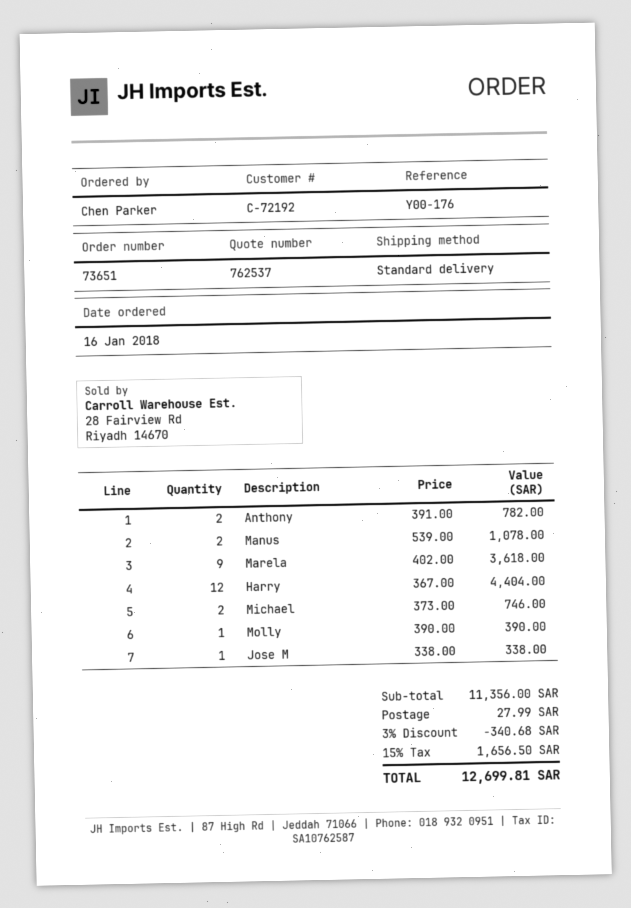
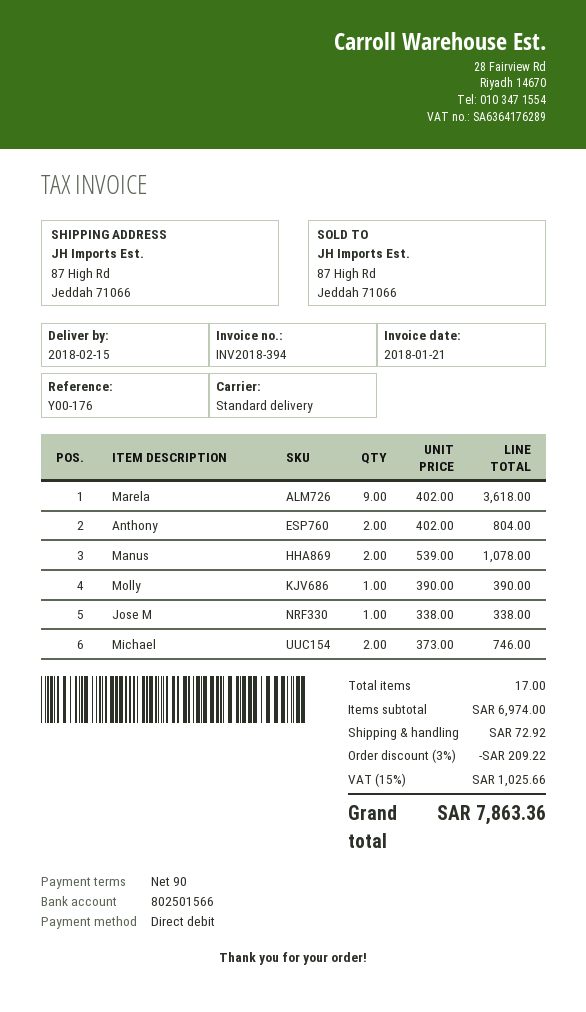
Anthony: 2 x 391.00 = 782.00 -> 2 x 402.00 = 804.00
Harry: 12 x 367.00 = 4404.00 -> none
subtotal: 11356.00 -> 6974.00
discount: 3% = 340.68 -> 3% = 209.22
shipping: 27.99 -> 72.92
tax: 15% = 1656.50 -> 15% = 1025.66
total: 12699.81 -> 7863.36

